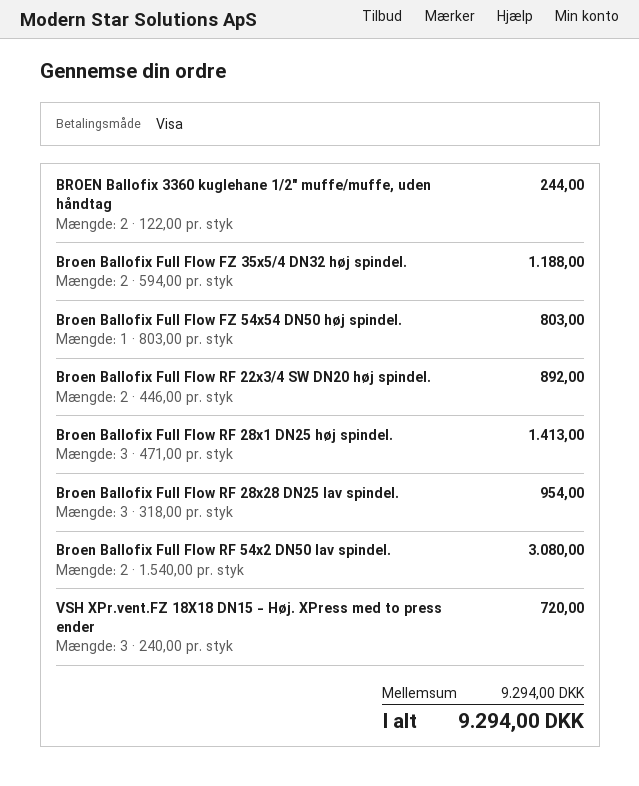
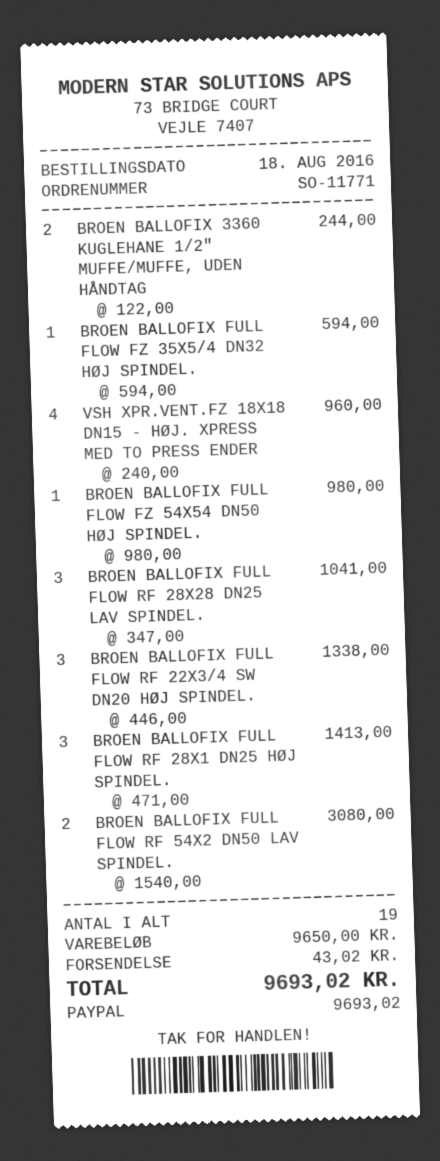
payment method: Visa -> PayPal
Broen Ballofix Full Flow FZ 35x5/4 DN32 høj spindel.: 2 x 594.00 = 1188.00 -> 1 x 594.00 = 594.00
Broen Ballofix Full Flow FZ 54x54 DN50 høj spindel.: 1 x 803.00 = 803.00 -> 1 x 980.00 = 980.00
Broen Ballofix Full Flow RF 22x3/4 SW DN20 høj spindel.: 2 x 446.00 = 892.00 -> 3 x 446.00 = 1338.00
Broen Ballofix Full Flow RF 28x28 DN25 lav spindel.: 3 x 318.00 = 954.00 -> 3 x 347.00 = 1041.00
VSH XPr.vent.FZ 18X18 DN15 - Høj. XPress med to press ender: 3 x 240.00 = 720.00 -> 4 x 240.00 = 960.00
subtotal: 9294.00 -> 9650.00
shipping: none -> 43.02
total: 9294.00 -> 9693.02

